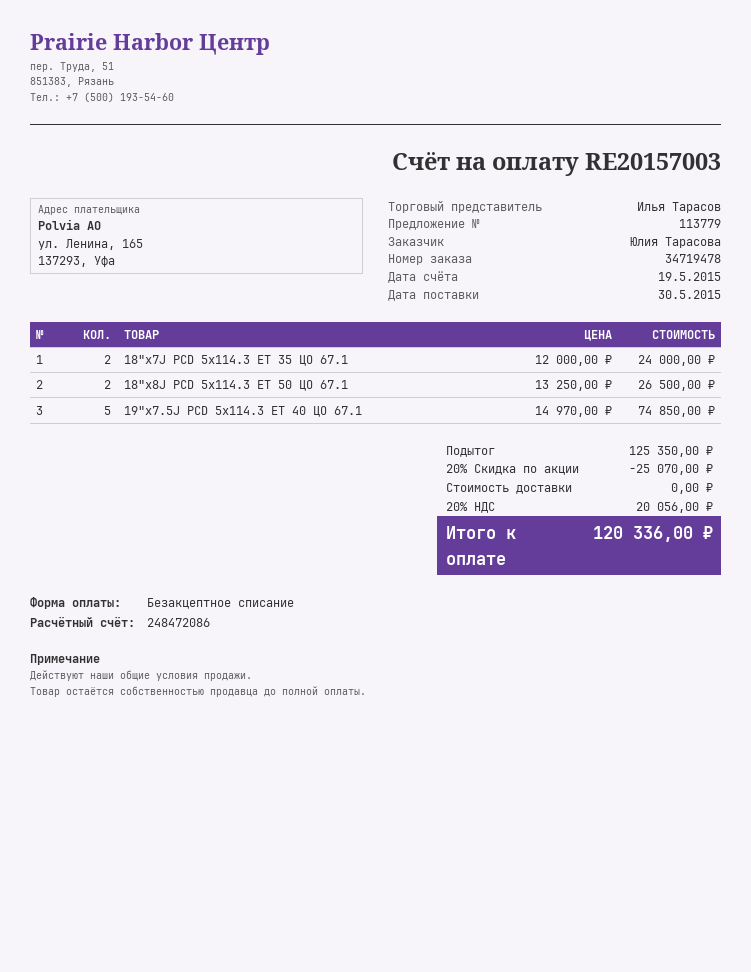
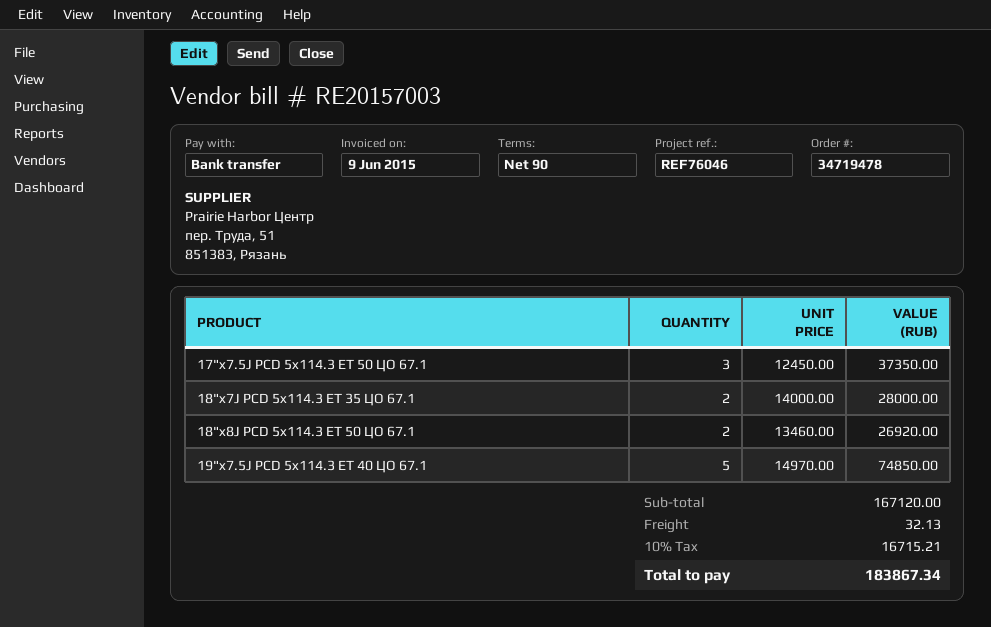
invoice date: 2015-05-19 -> 2015-06-09
payment method: direct debit -> bank transfer
18"x7J PCD 5x114.3 ЕТ 35 ЦО 67.1: 2 x 12000.00 = 24000.00 -> 2 x 14000.00 = 28000.00
18"x8J PCD 5x114.3 ЕТ 50 ЦО 67.1: 2 x 13250.00 = 26500.00 -> 2 x 13460.00 = 26920.00
17"x7.5J PCD 5x114.3 ЕТ 50 ЦО 67.1: none -> 3 x 12450.00 = 37350.00
subtotal: 125350.00 -> 167120.00
discount: 20% = 25070.00 -> none
shipping: 0.00 -> 32.13
tax: 20% = 20056.00 -> 10% = 16715.21
total: 120336.00 -> 183867.34

